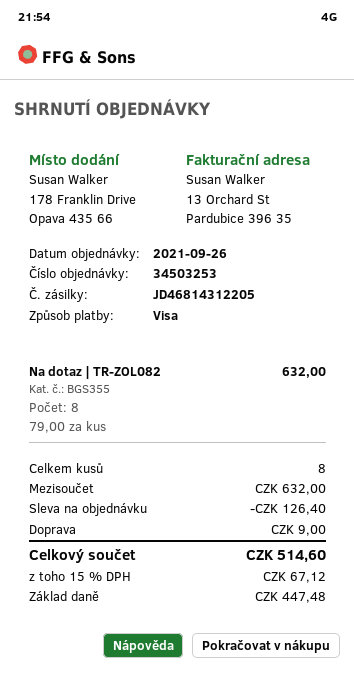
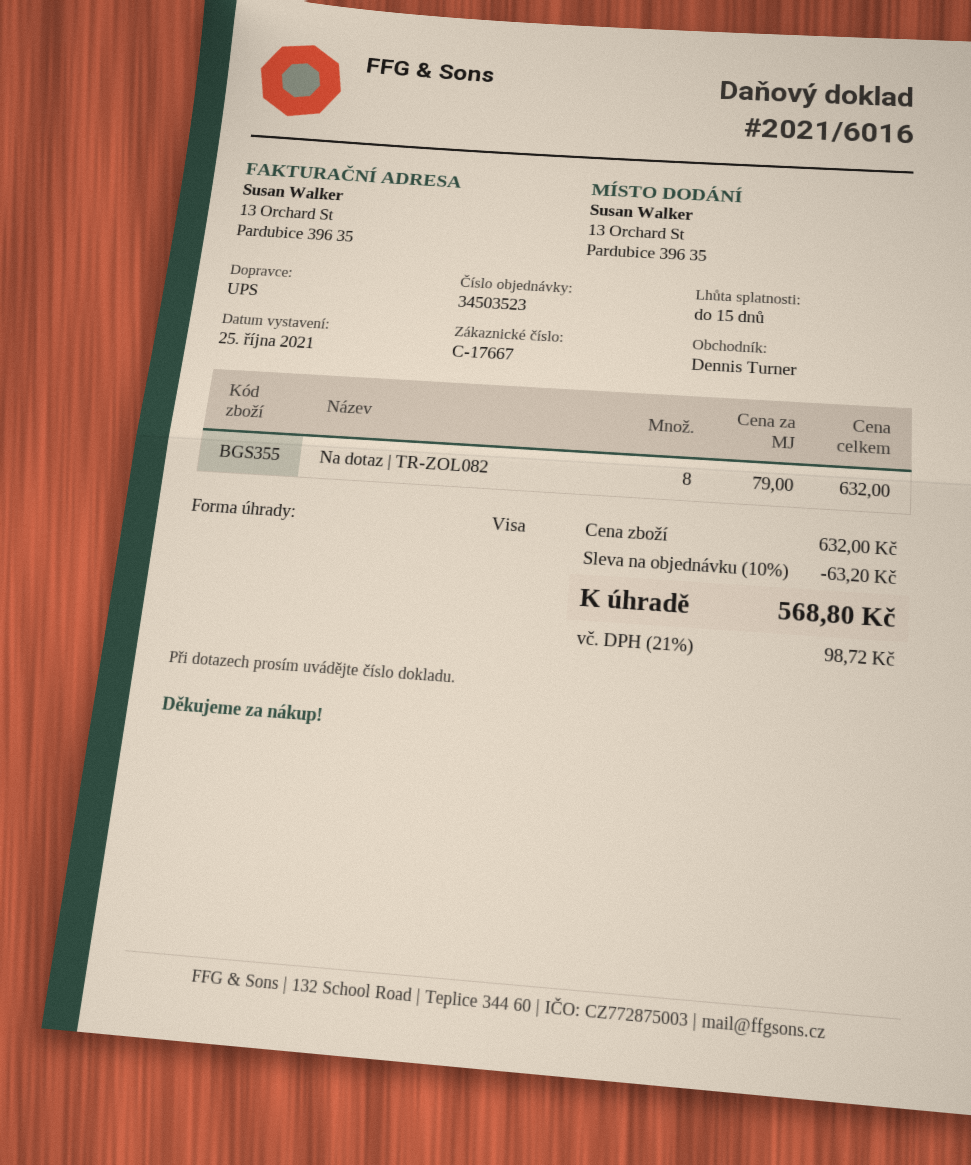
order number: 34503253 -> 34503523
ship to: 178 Franklin Drive, Opava 435 66 -> 13 Orchard St, Pardubice 396 35
discount: 126.40 -> 63.20
shipping: 9.00 -> none
tax: 15% = 67.12 -> 21% = 98.72
total: 514.60 -> 568.80

